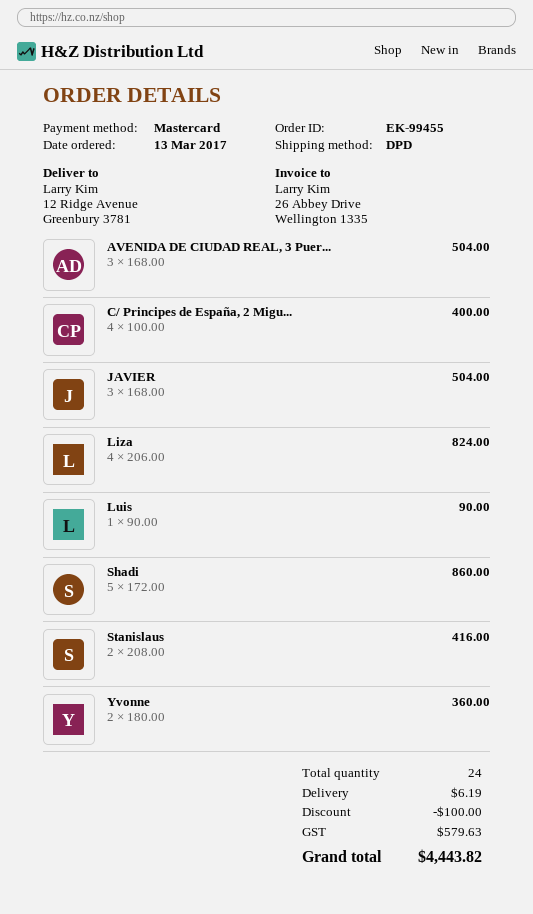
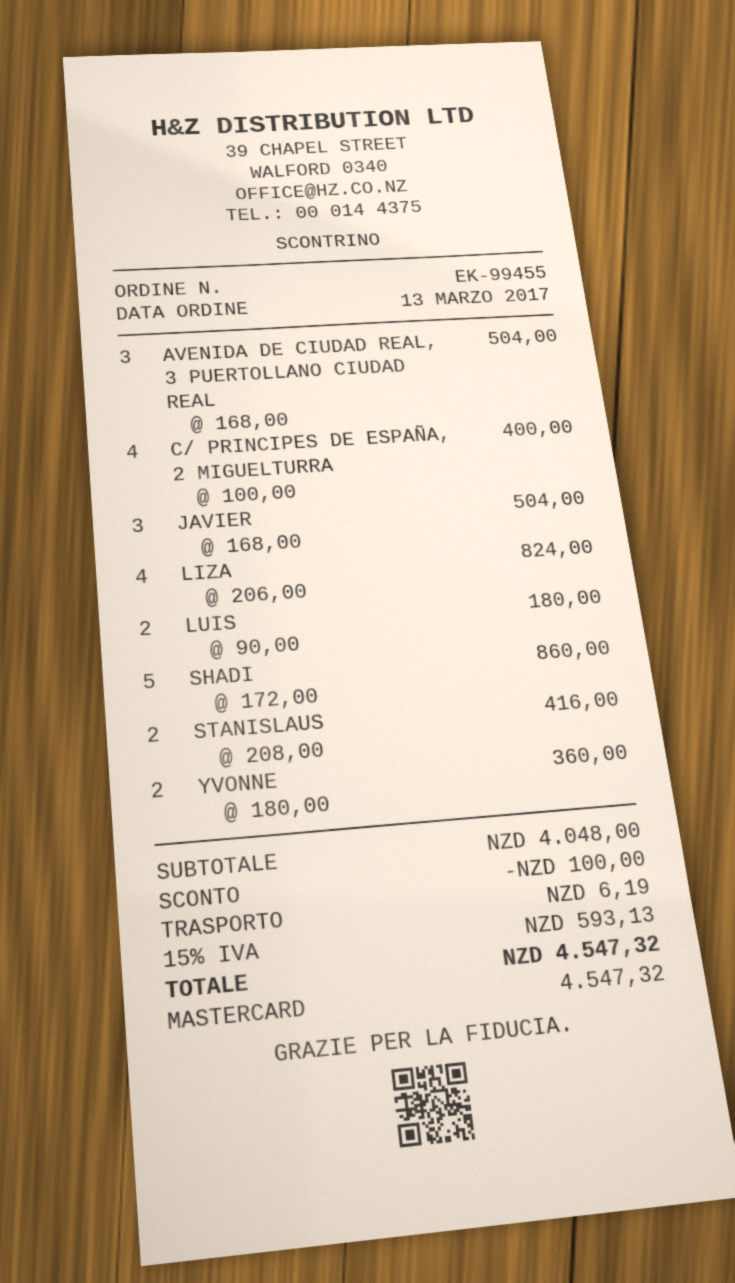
Luis: 1 x 90.00 = 90.00 -> 2 x 90.00 = 180.00
tax: 579.63 -> 593.13
total: 4443.82 -> 4547.32

